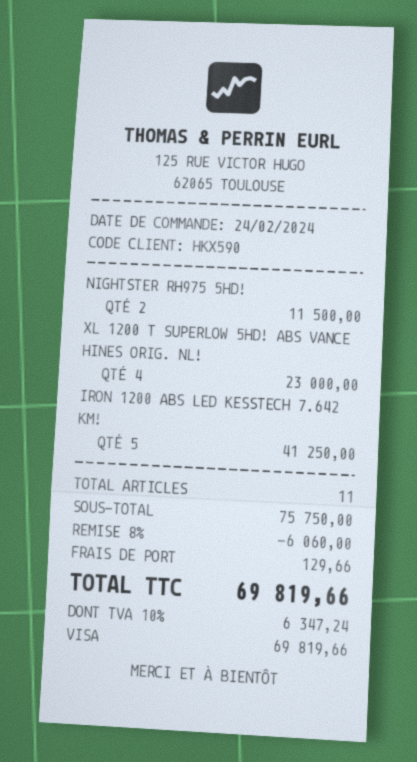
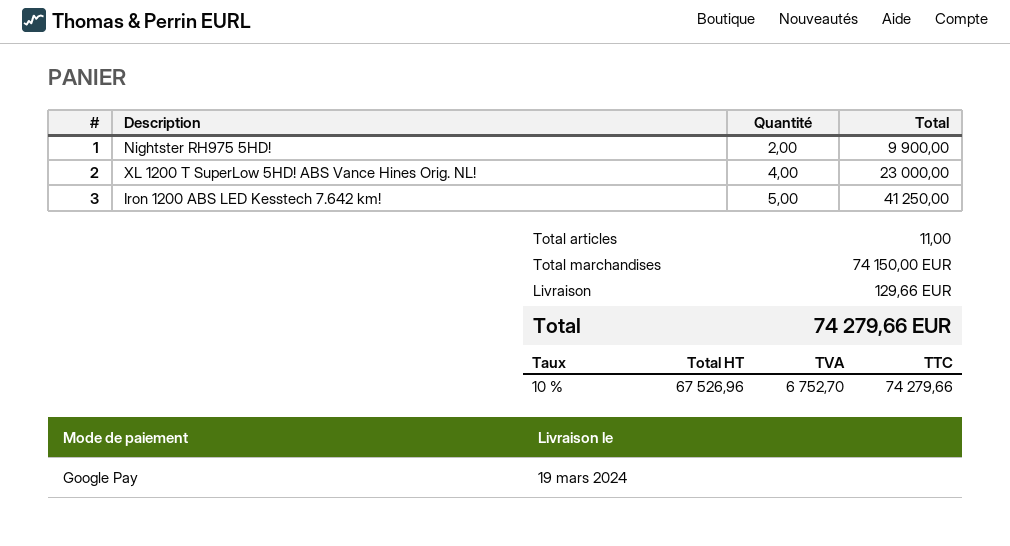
payment method: Visa -> Google Pay
NIGHTSTER RH975 5HD!: 2 for 11500.00 -> 2 for 9900.00
subtotal: 75750.00 -> 74150.00
discount: 8% = 6060.00 -> none
tax: 10% = 6347.24 -> 10% = 6752.70
total: 69819.66 -> 74279.66

